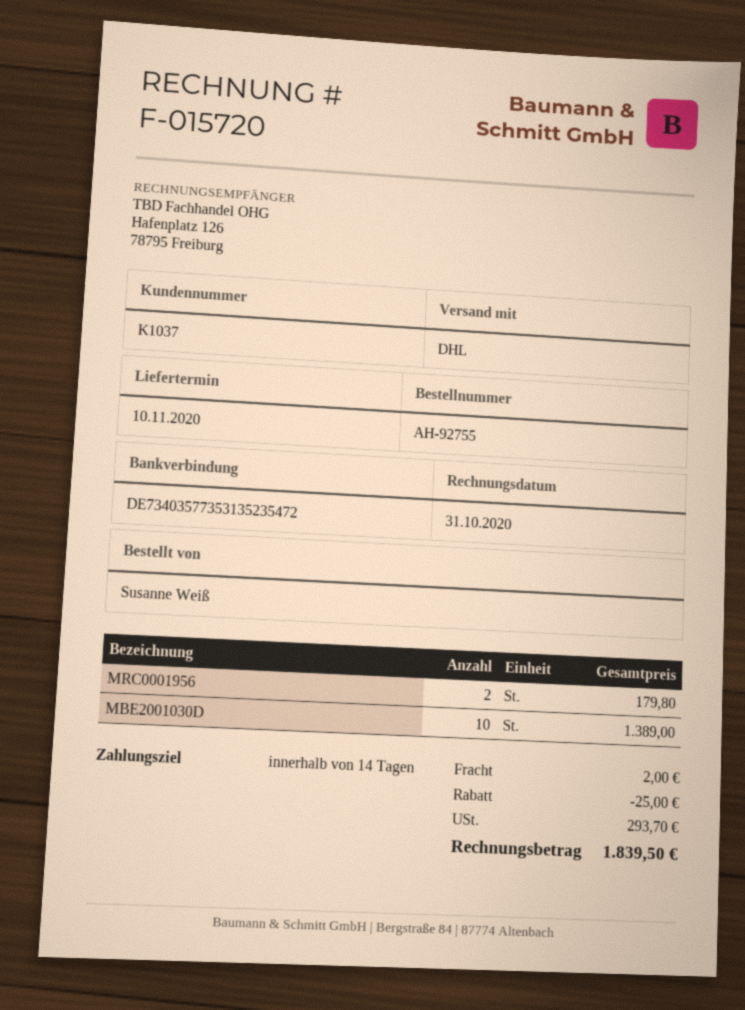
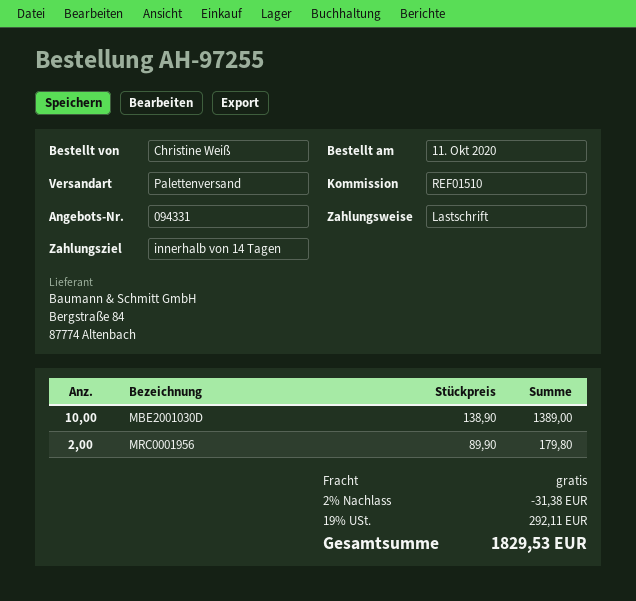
order number: AH-92755 -> AH-97255
ordered by: Susanne Weiß -> Christine Weiß
shipping method: DHL -> pallet freight
discount: 25.00 -> 31.38
shipping: 2.00 -> 0.00
tax: 293.70 -> 292.11
total: 1839.50 -> 1829.53

